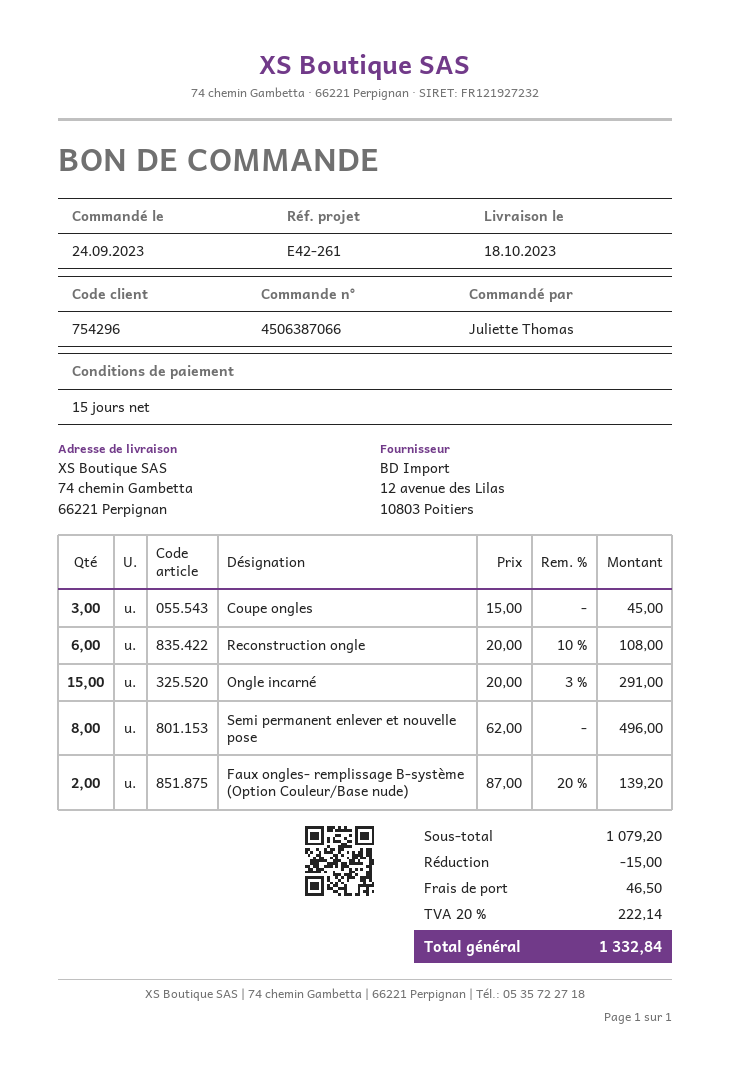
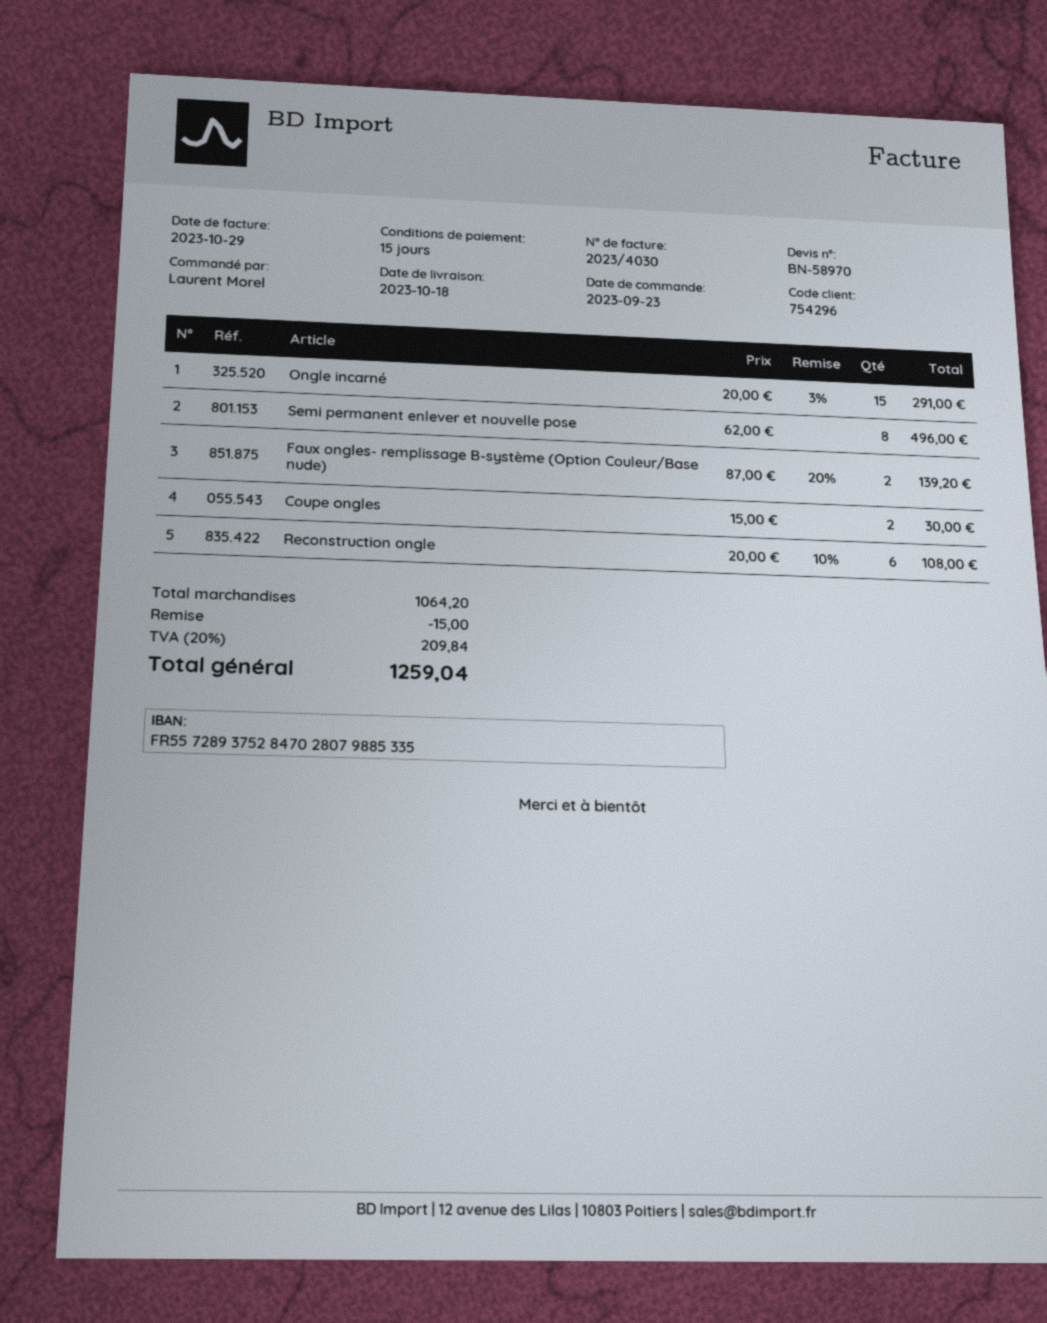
order date: 2023-09-24 -> 2023-09-23
ordered by: Juliette Thomas -> Laurent Morel
Coupe ongles: 3 x 15.00 = 45.00 -> 2 x 15.00 = 30.00
subtotal: 1079.20 -> 1064.20
shipping: 46.50 -> none
tax: 20% = 222.14 -> 20% = 209.84
total: 1332.84 -> 1259.04

